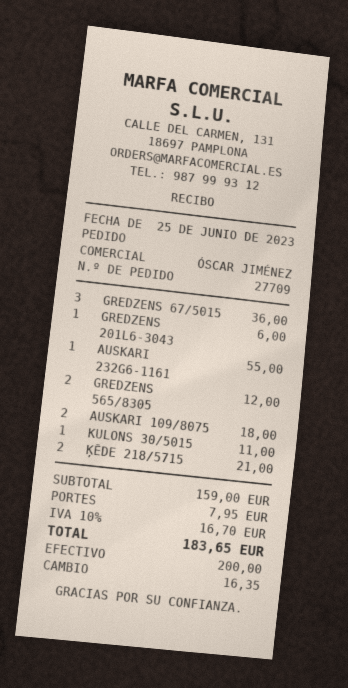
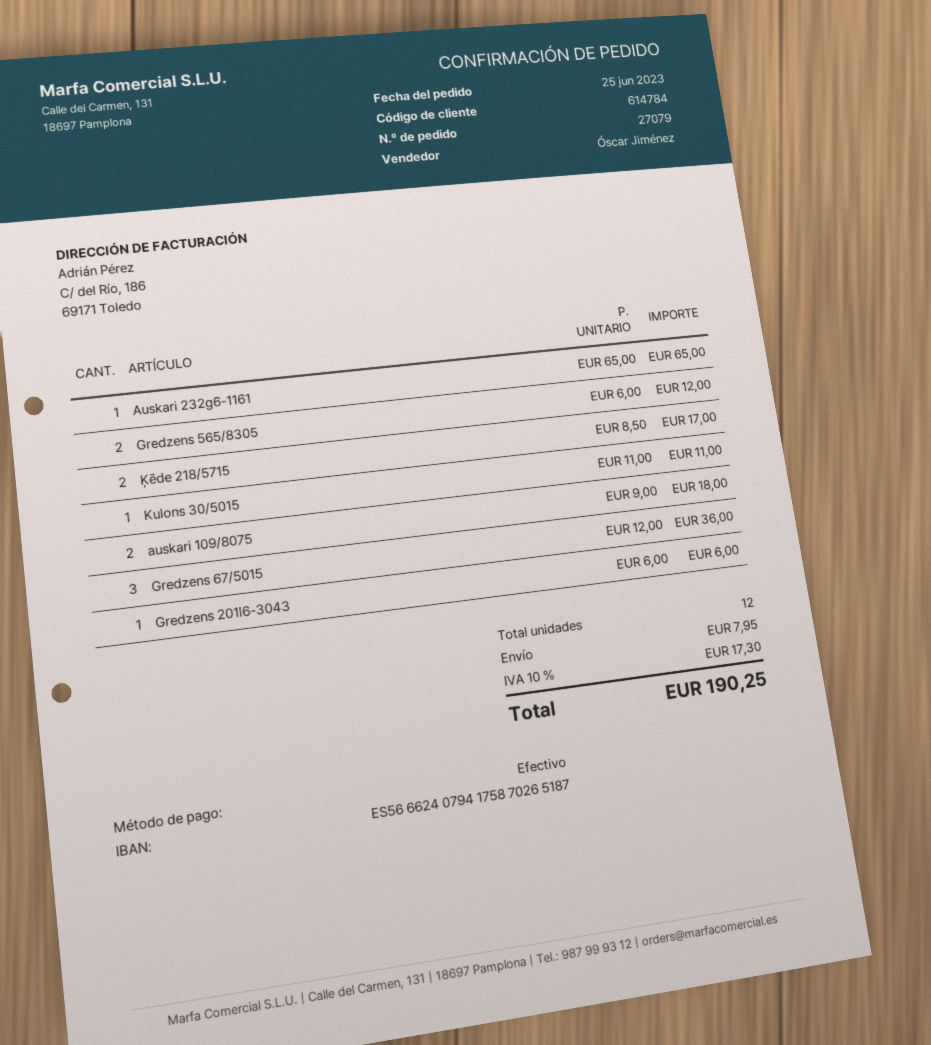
order number: 27709 -> 27079
AUSKARI 232G6-1161: 1 for 55.00 -> 1 for 65.00
ĶĒDE 218/5715: 2 for 21.00 -> 2 for 17.00
tax: 10% = 16.70 -> 10% = 17.30
total: 183.65 -> 190.25

